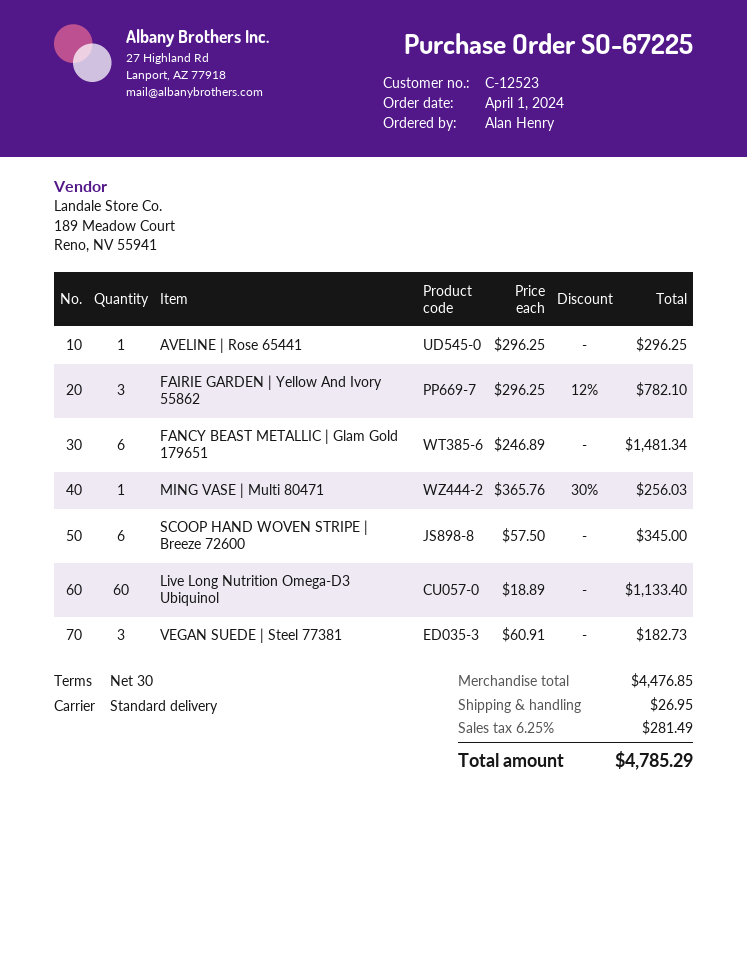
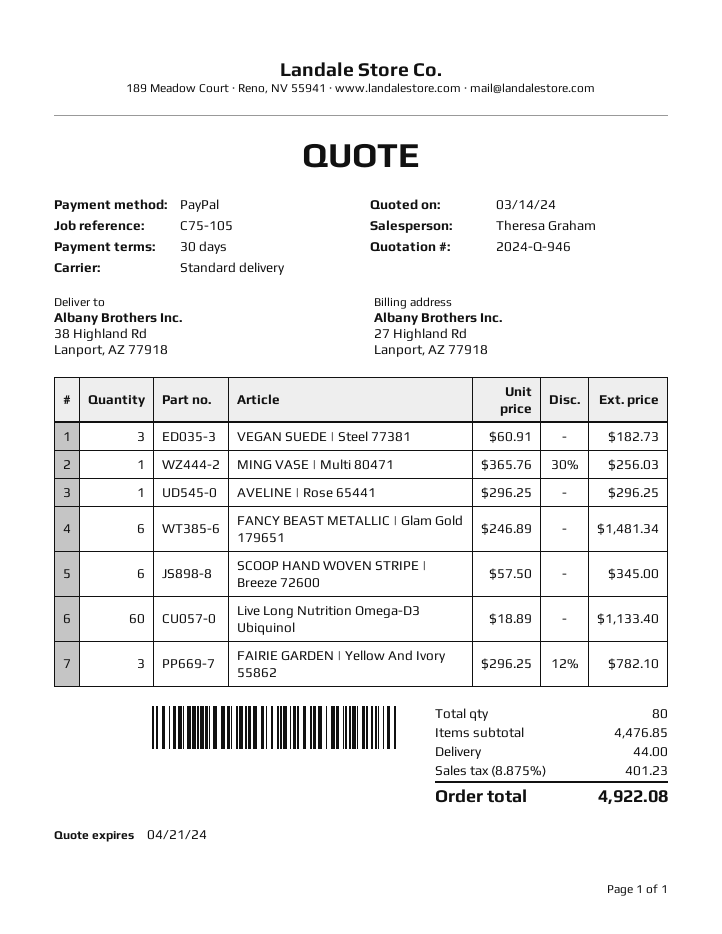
shipping: 26.95 -> 44.00
tax: 6.25% = 281.49 -> 8.875% = 401.23
total: 4785.29 -> 4922.08

